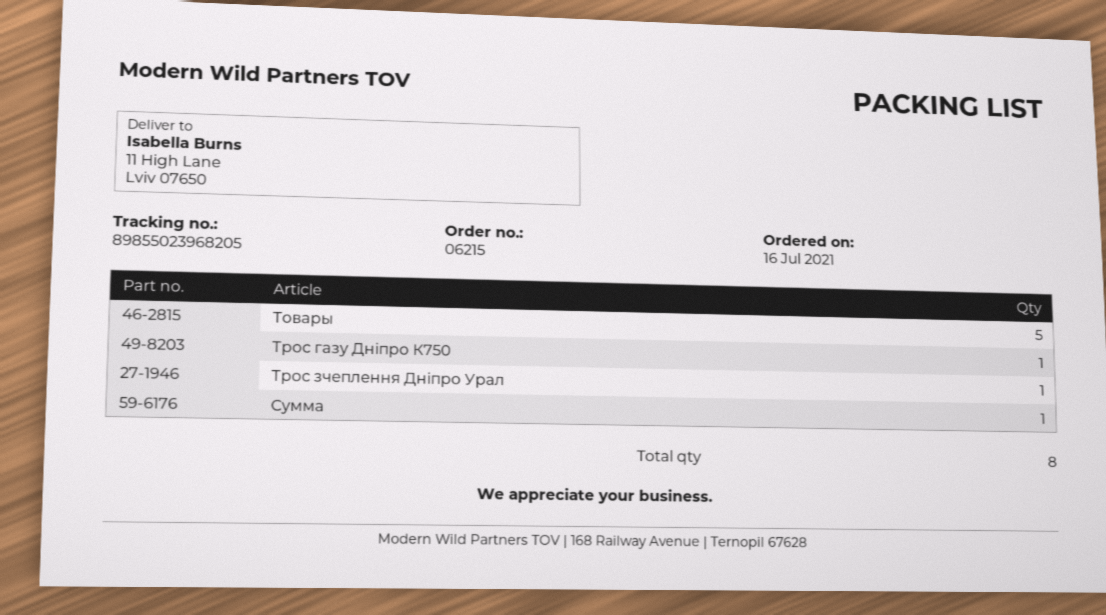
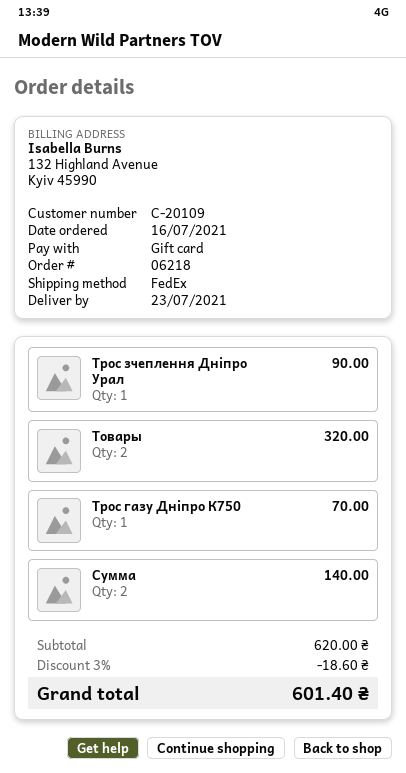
order number: 06215 -> 06218
Товары: 5 -> 2
Сумма: 1 -> 2

